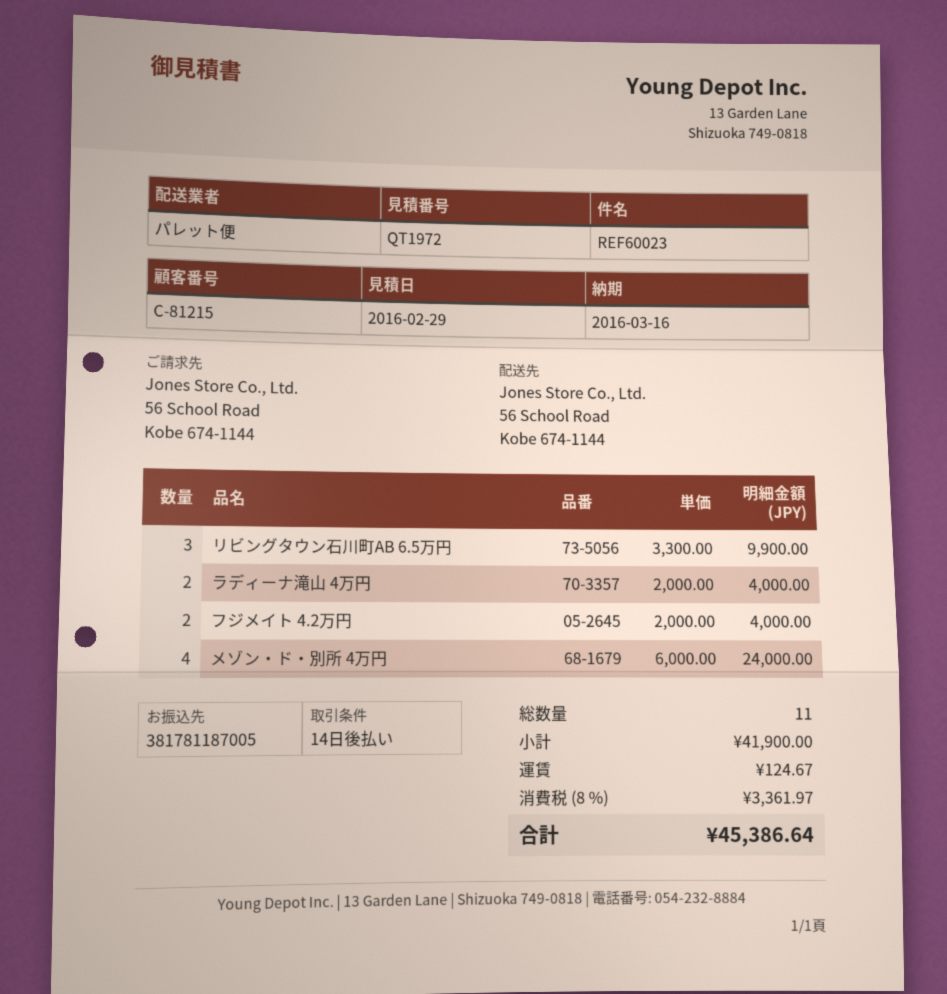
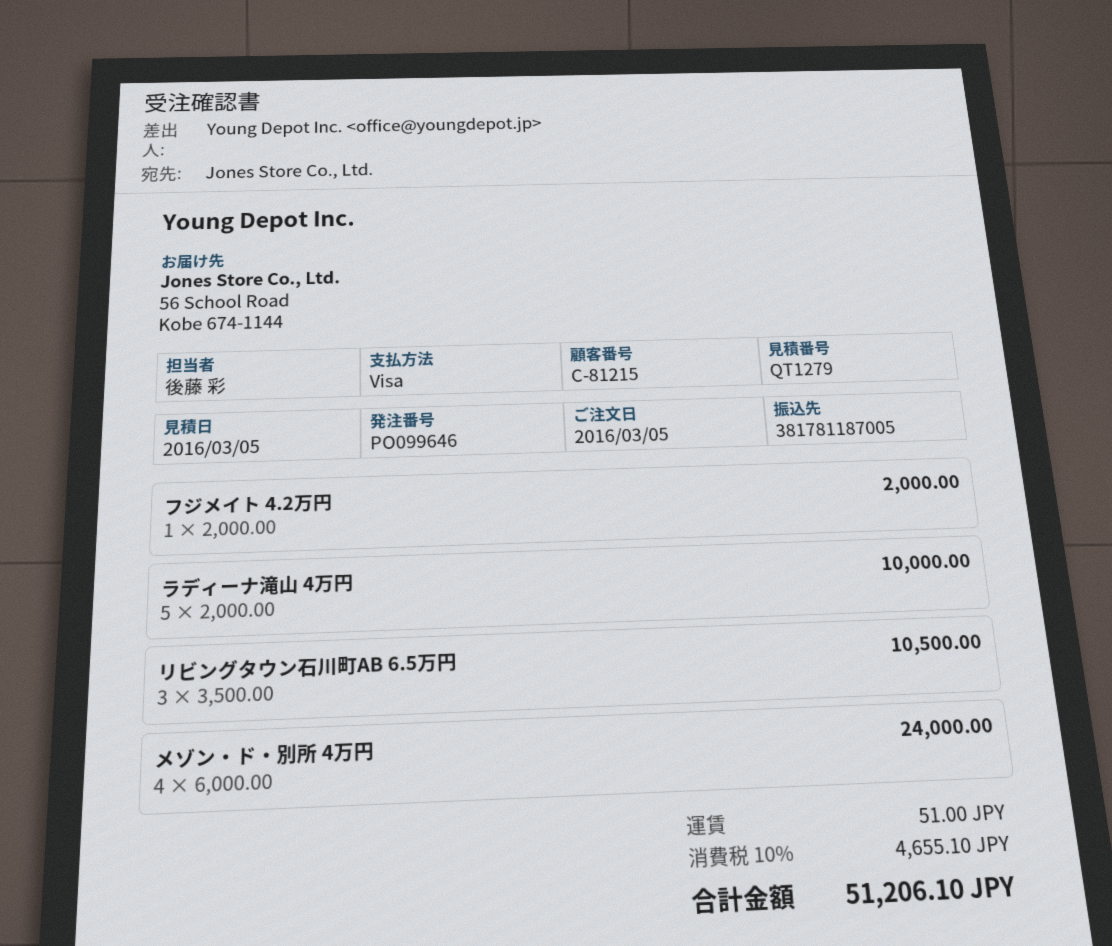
quote number: QT1972 -> QT1279
quote date: 2016-02-29 -> 2016-03-05
リビングタウン石川町AB 6.5万円: 3 x 3300.00 = 9900.00 -> 3 x 3500.00 = 10500.00
ラディーナ滝山 4万円: 2 x 2000.00 = 4000.00 -> 5 x 2000.00 = 10000.00
フジメイト 4.2万円: 2 x 2000.00 = 4000.00 -> 1 x 2000.00 = 2000.00
shipping: 124.67 -> 51.00
tax: 8% = 3361.97 -> 10% = 4655.10
total: 45386.64 -> 51206.10

